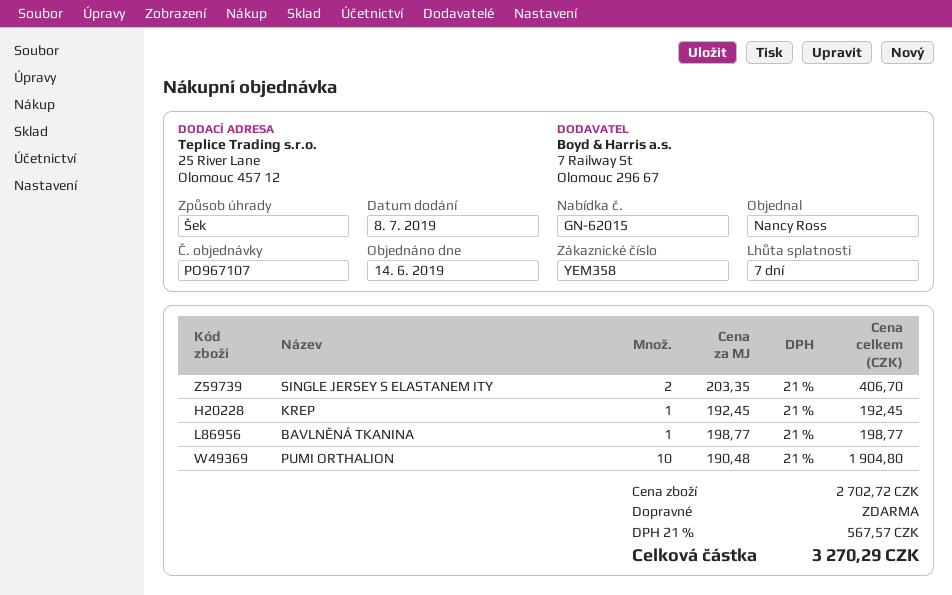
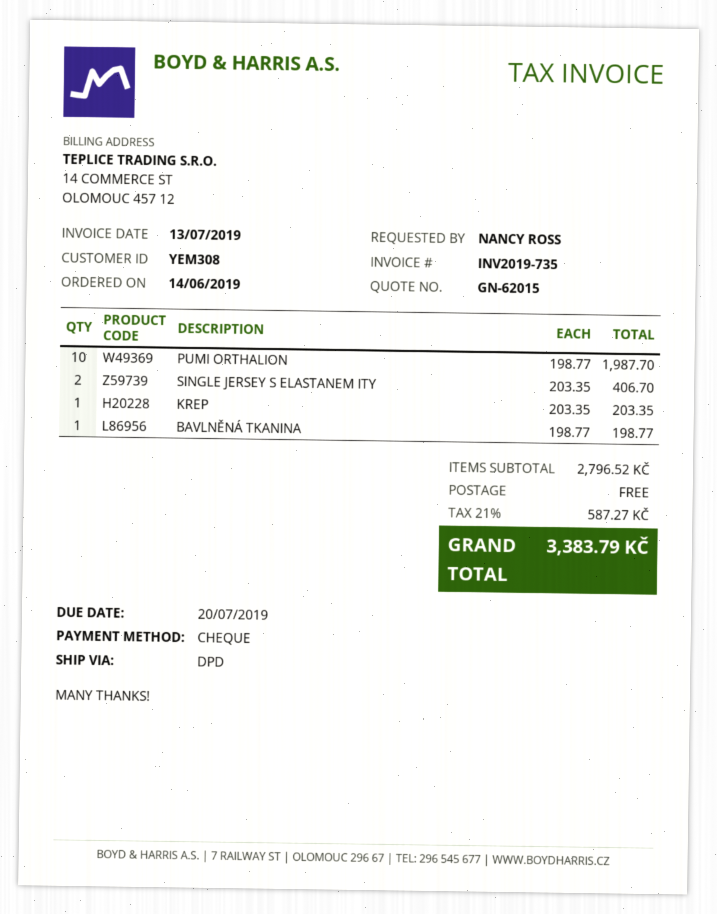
customer number: YEM358 -> YEM308
KREP: 1 x 192.45 = 192.45 -> 1 x 203.35 = 203.35
PUMI ORTHALION: 10 x 190.48 = 1904.80 -> 10 x 198.77 = 1987.70
subtotal: 2702.72 -> 2796.52
tax: 21% = 567.57 -> 21% = 587.27
total: 3270.29 -> 3383.79

